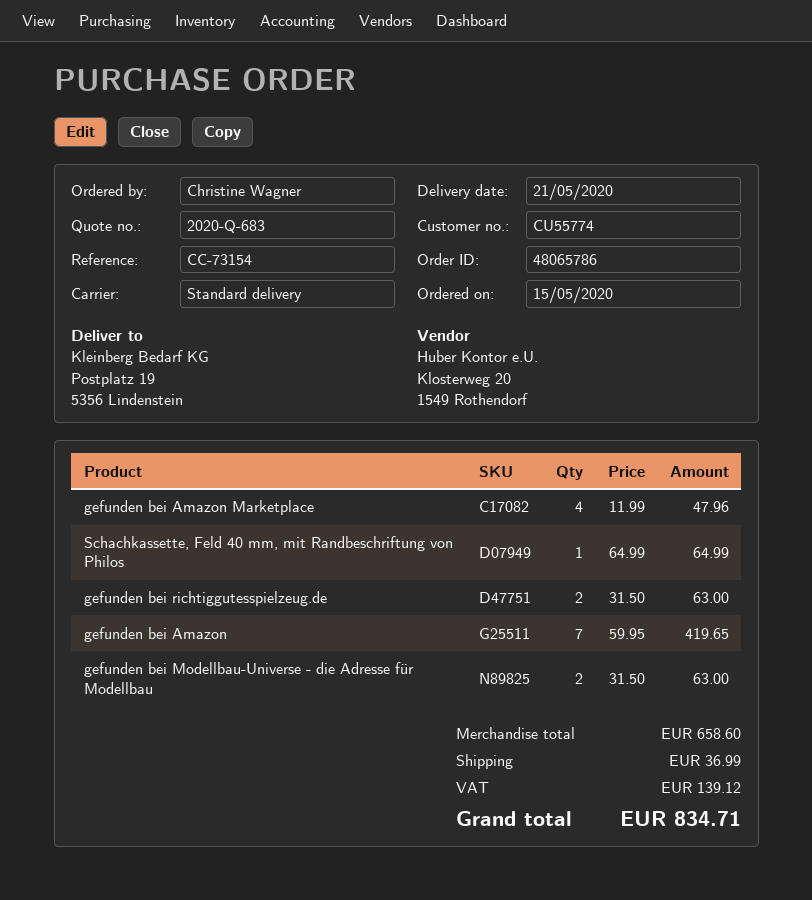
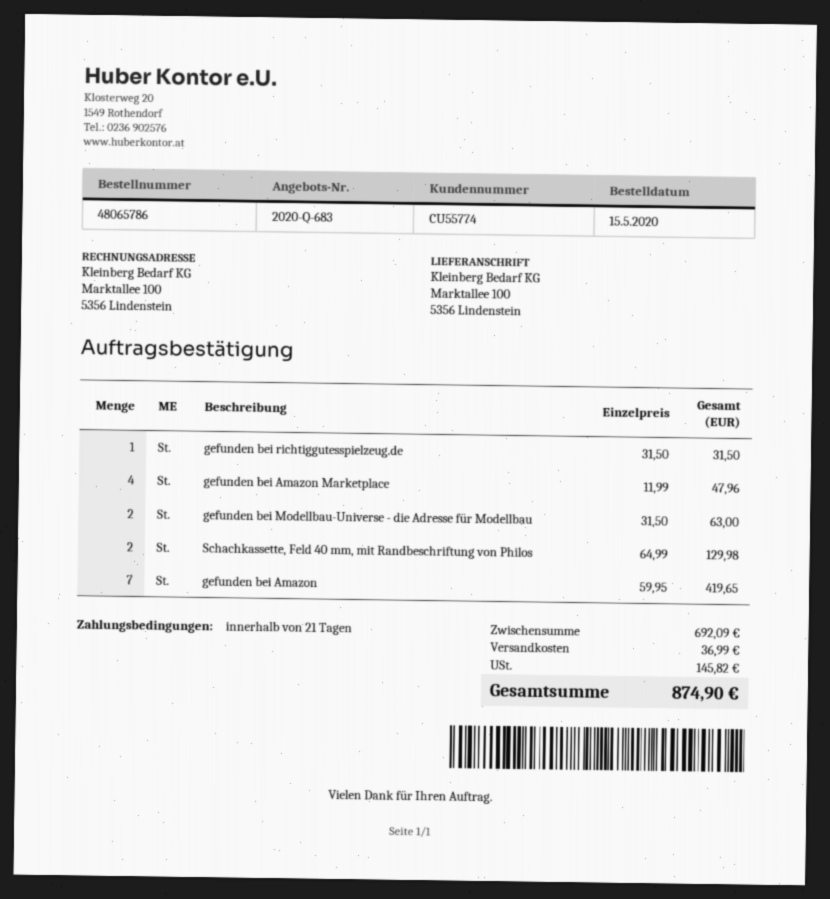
ship to: Postplatz 19, 5356 Lindenstein -> Marktallee 100, 5356 Lindenstein
Schachkassette, Feld 40 mm, mit Randbeschriftung von Philos: 1 x 64.99 = 64.99 -> 2 x 64.99 = 129.98
gefunden bei richtiggutesspielzeug.de: 2 x 31.50 = 63.00 -> 1 x 31.50 = 31.50
subtotal: 658.60 -> 692.09
tax: 139.12 -> 145.82
total: 834.71 -> 874.90

